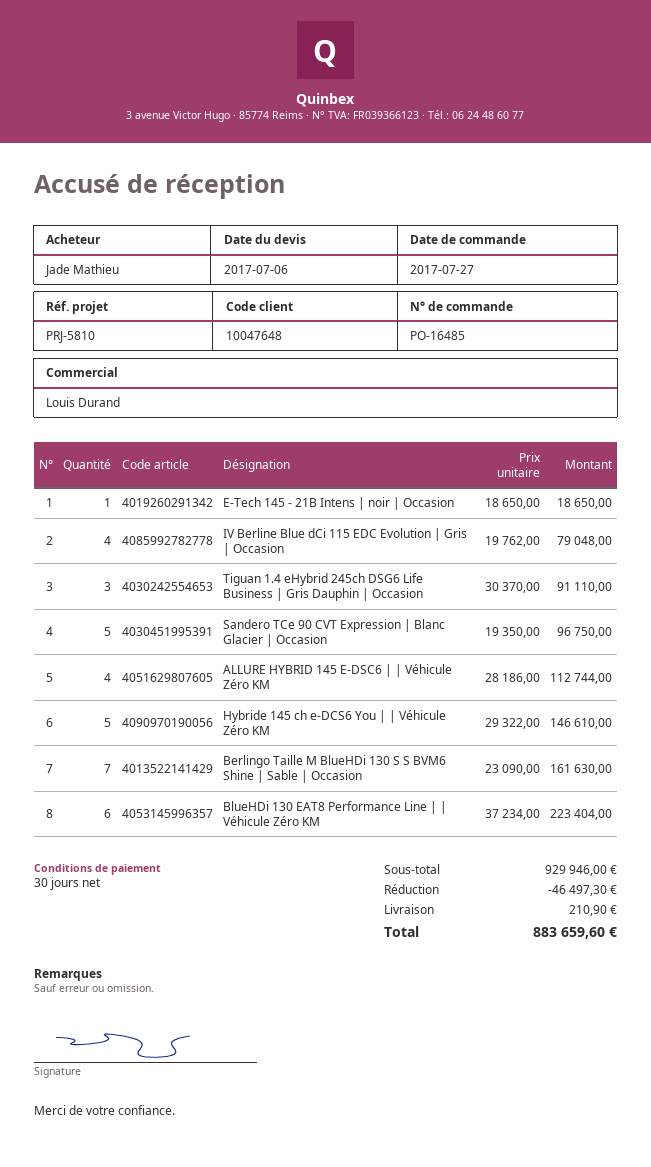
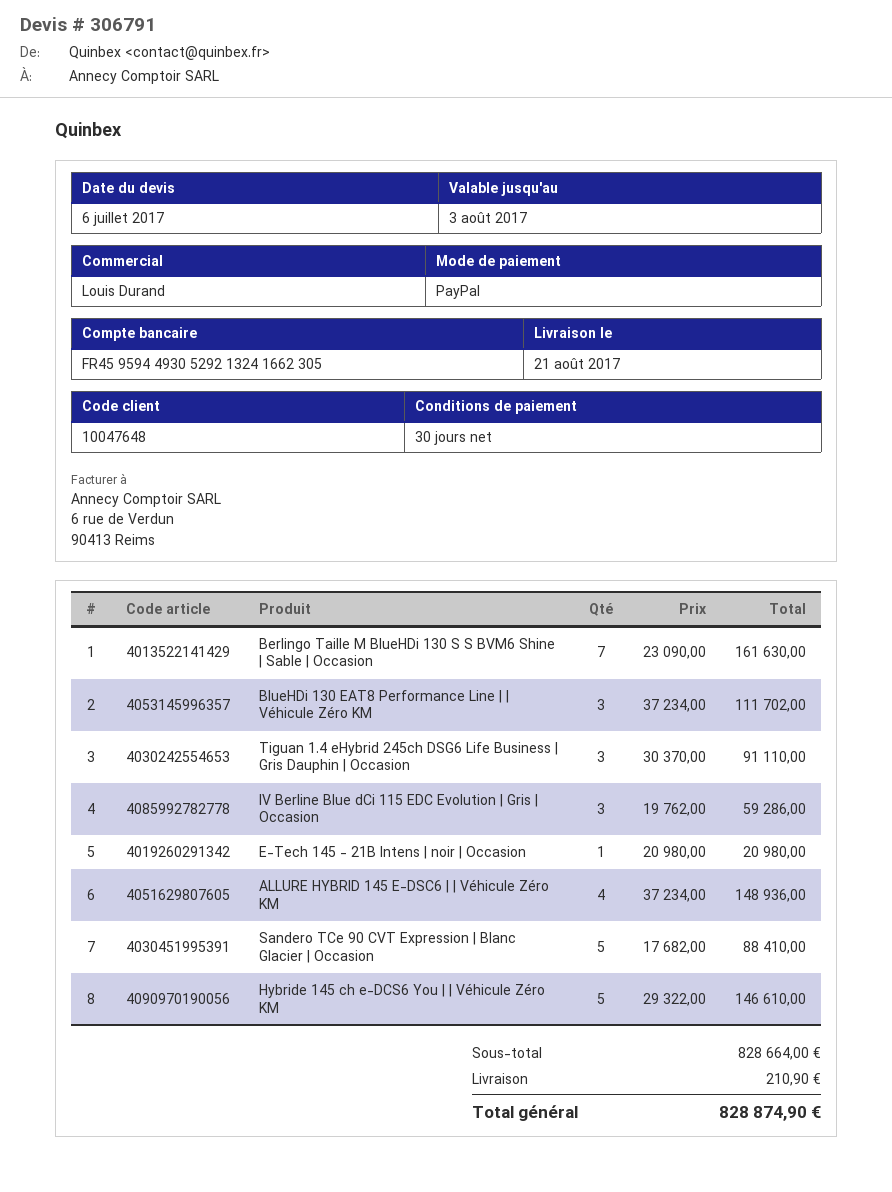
E-Tech 145 - 21B Intens | noir | Occasion: 1 x 18650.00 = 18650.00 -> 1 x 20980.00 = 20980.00
IV Berline Blue dCi 115 EDC Evolution | Gris | Occasion: 4 x 19762.00 = 79048.00 -> 3 x 19762.00 = 59286.00
Sandero TCe 90 CVT Expression | Blanc Glacier | Occasion: 5 x 19350.00 = 96750.00 -> 5 x 17682.00 = 88410.00
ALLURE HYBRID 145 E-DSC6 | | Véhicule Zéro KM: 4 x 28186.00 = 112744.00 -> 4 x 37234.00 = 148936.00
BlueHDi 130 EAT8 Performance Line | | Véhicule Zéro KM: 6 x 37234.00 = 223404.00 -> 3 x 37234.00 = 111702.00
subtotal: 929946.00 -> 828664.00
discount: 46497.30 -> none
total: 883659.60 -> 828874.90

